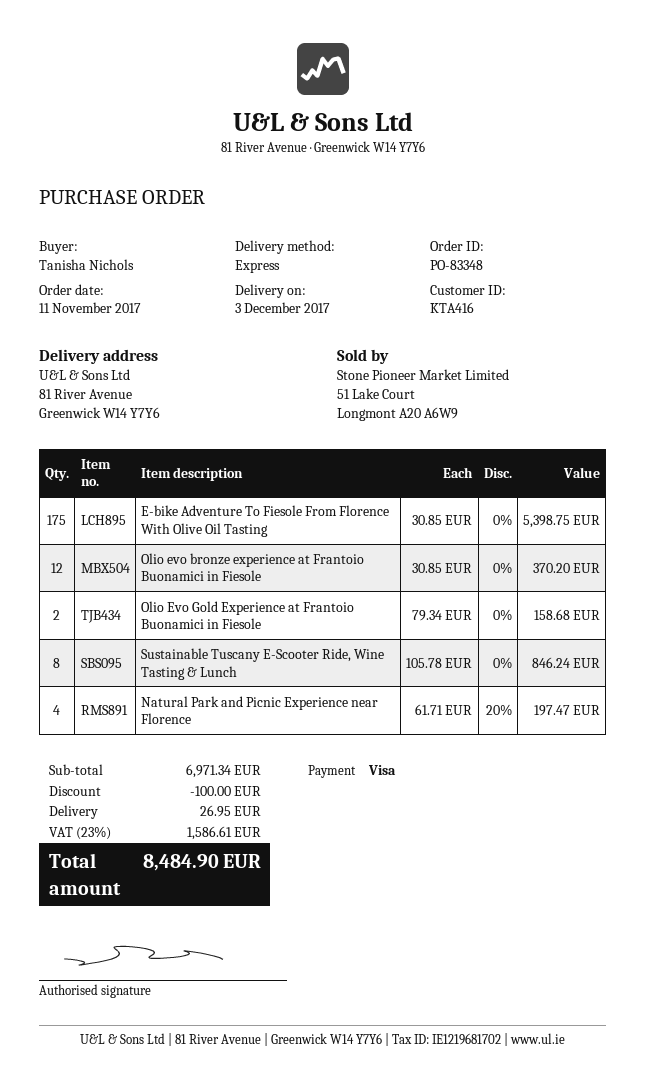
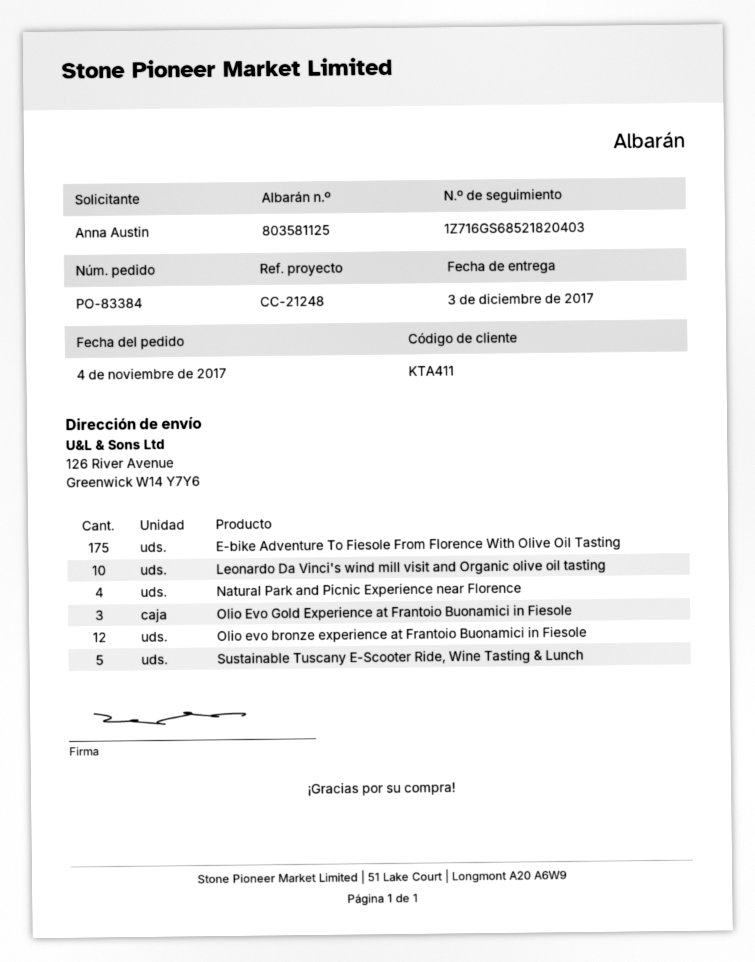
order number: PO-83348 -> PO-83384
order date: 2017-11-11 -> 2017-11-04
customer number: KTA416 -> KTA411
ordered by: Tanisha Nichols -> Anna Austin
ship to: 81 River Avenue, Greenwick W14 Y7Y6 -> 126 River Avenue, Greenwick W14 Y7Y6
Olio Evo Gold Experience at Frantoio Buonamici in Fiesole: 2 -> 3
Sustainable Tuscany E-Scooter Ride, Wine Tasting & Lunch: 8 -> 5
Leonardo Da Vinci's wind mill visit and Organic olive oil tasting: none -> 10

